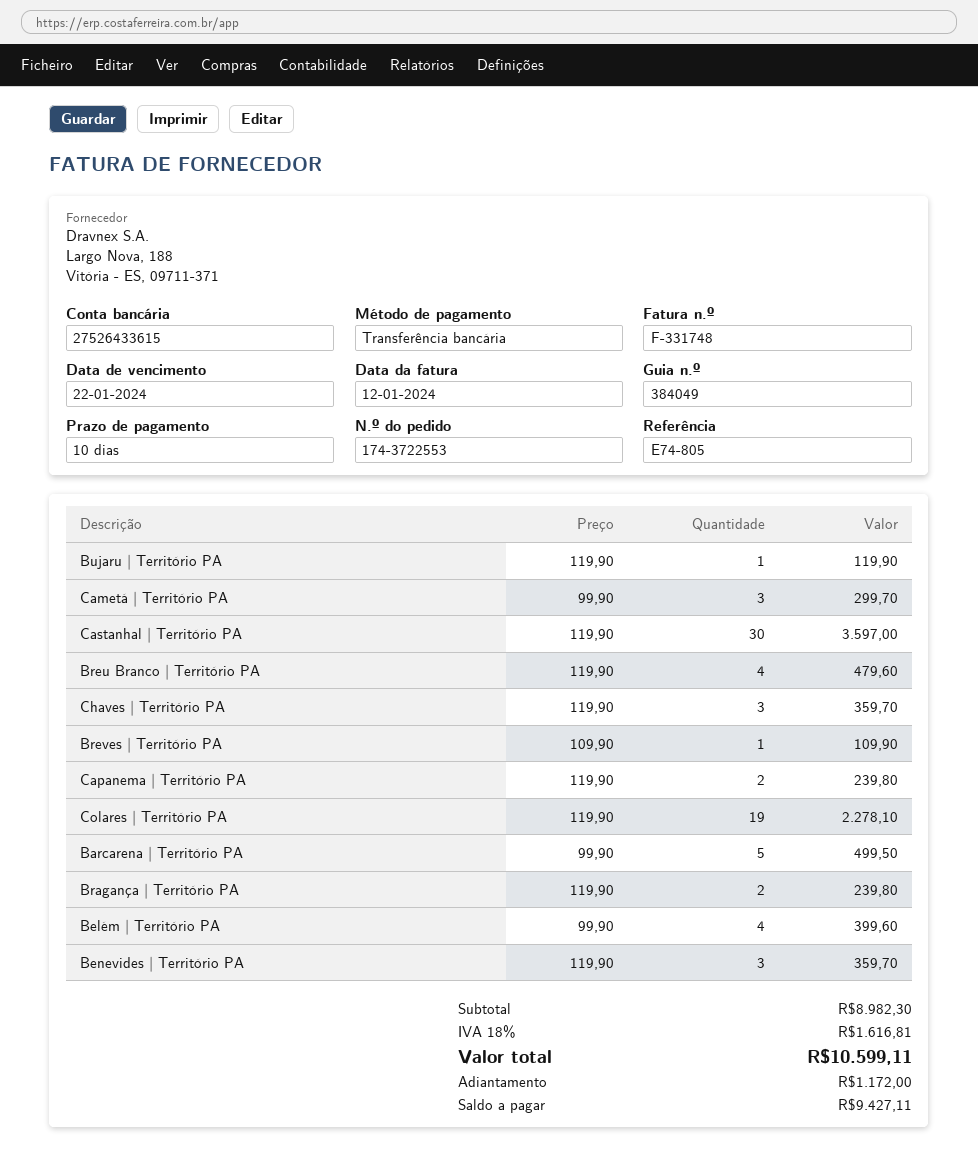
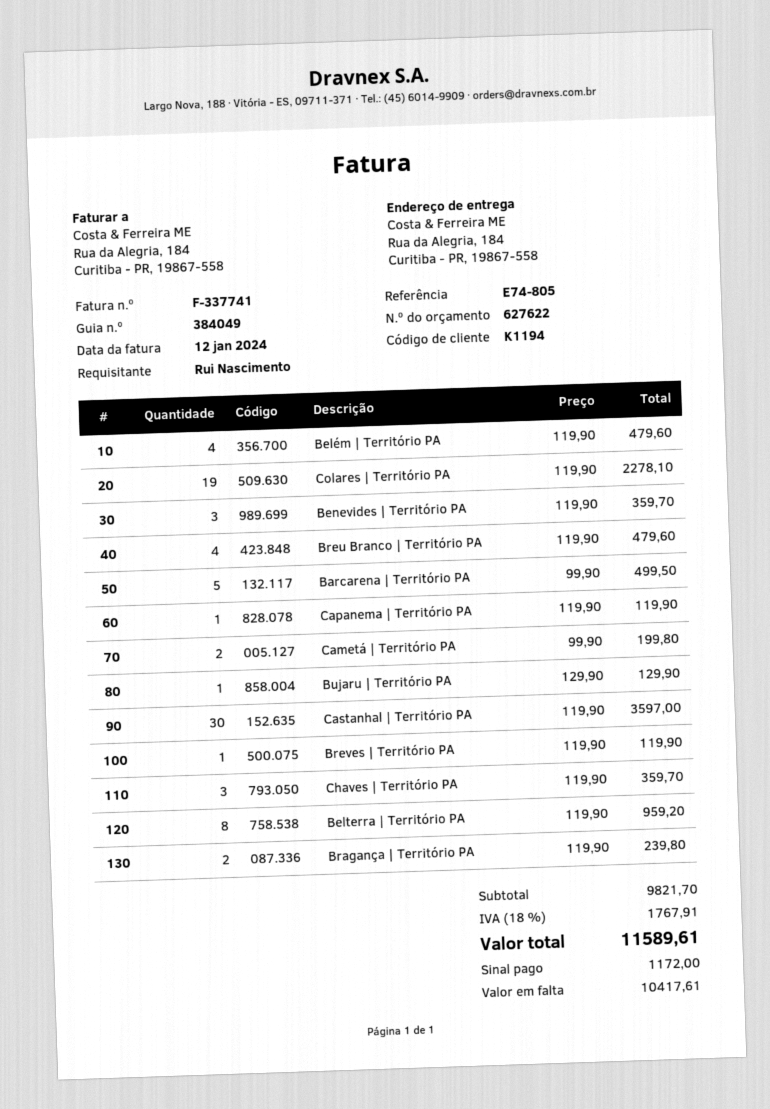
invoice number: F-331748 -> F-337741
Bujaru | Território PA: 1 x 119.90 = 119.90 -> 1 x 129.90 = 129.90
Cametá | Território PA: 3 x 99.90 = 299.70 -> 2 x 99.90 = 199.80
Breves | Território PA: 1 x 109.90 = 109.90 -> 1 x 119.90 = 119.90
Capanema | Território PA: 2 x 119.90 = 239.80 -> 1 x 119.90 = 119.90
Belém | Território PA: 4 x 99.90 = 399.60 -> 4 x 119.90 = 479.60
Belterra | Território PA: none -> 8 x 119.90 = 959.20
subtotal: 8982.30 -> 9821.70
tax: 18% = 1616.81 -> 18% = 1767.91
total: 10599.11 -> 11589.61
balance: 9427.11 -> 10417.61

